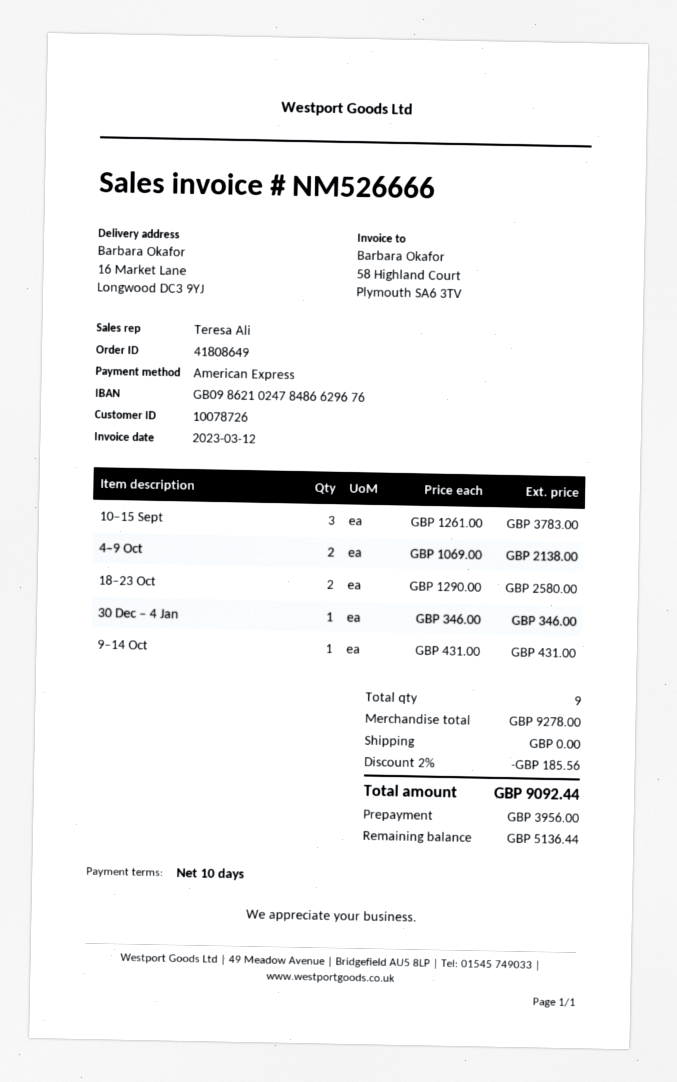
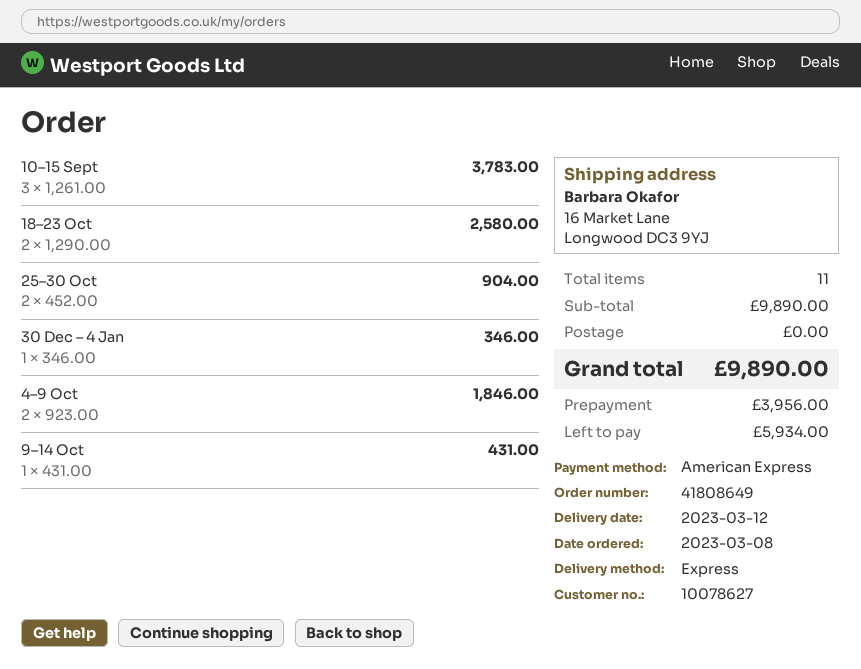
customer number: 10078726 -> 10078627
4–9 Oct: 2 x 1069.00 = 2138.00 -> 2 x 923.00 = 1846.00
25–30 Oct: none -> 2 x 452.00 = 904.00
total quantity: 9 -> 11
subtotal: 9278.00 -> 9890.00
discount: 2% = 185.56 -> none
total: 9092.44 -> 9890.00
balance: 5136.44 -> 5934.00

